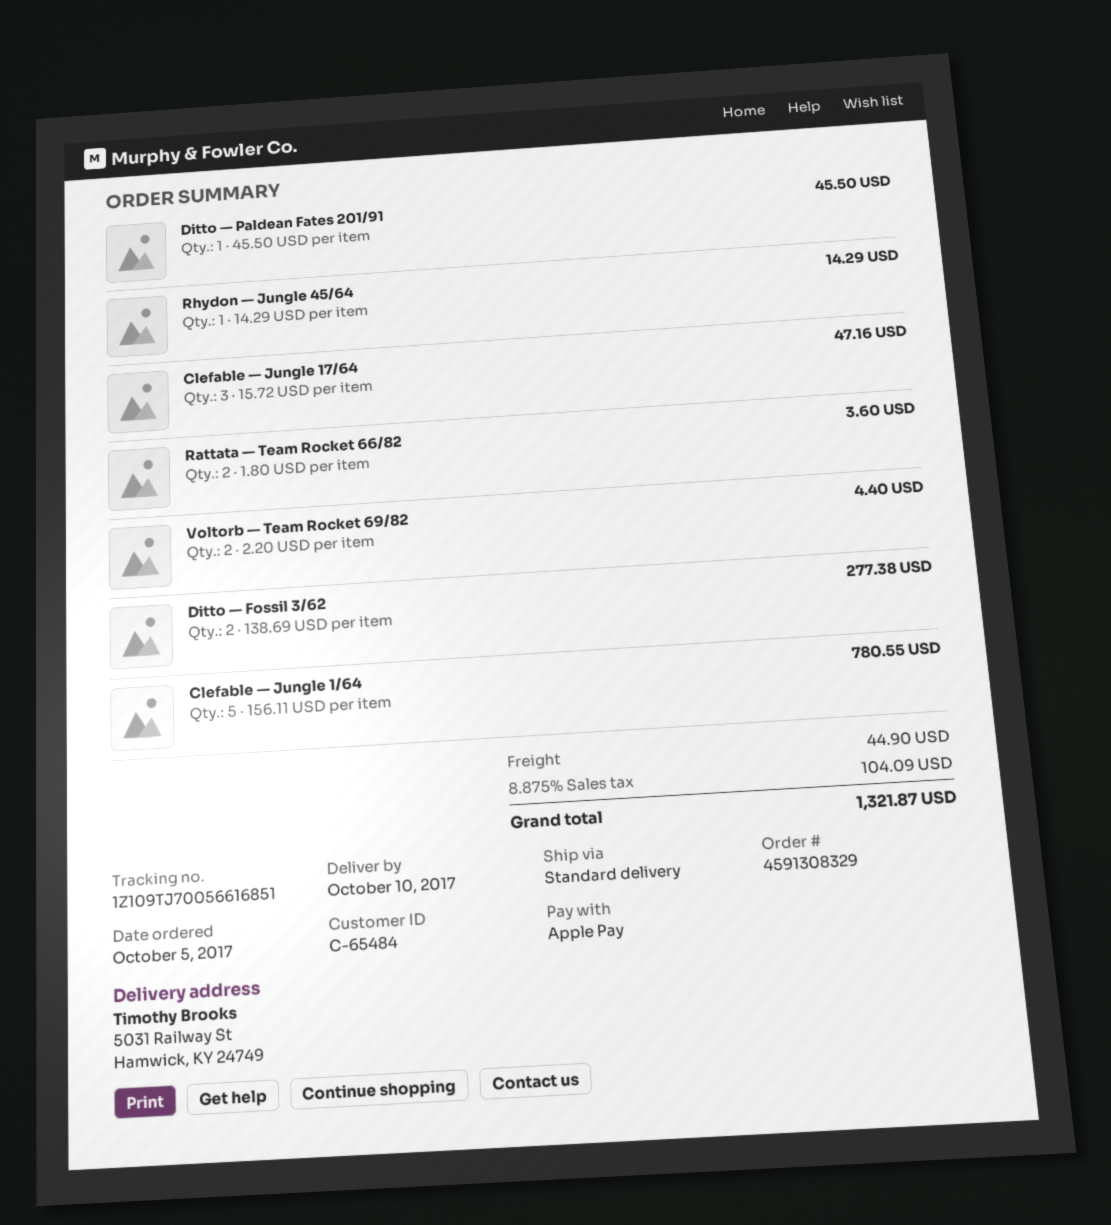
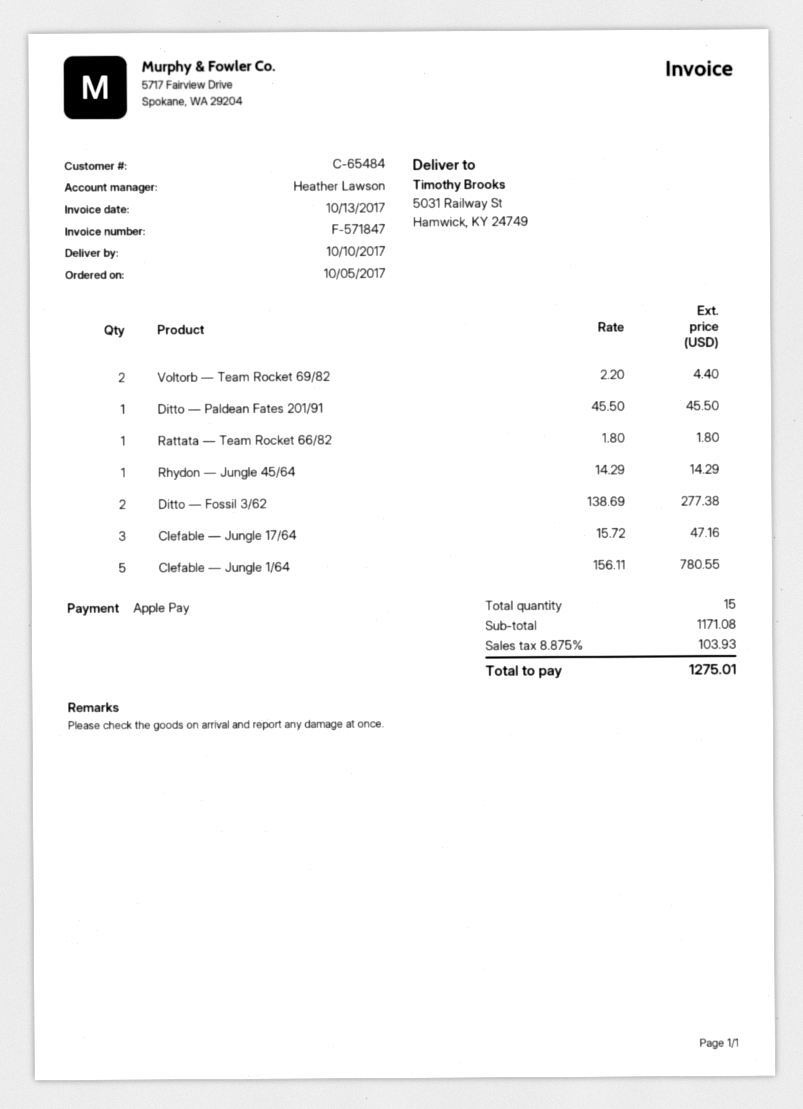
Rattata — Team Rocket 66/82: 2 x 1.80 = 3.60 -> 1 x 1.80 = 1.80
shipping: 44.90 -> none
tax: 8.875% = 104.09 -> 8.875% = 103.93
total: 1321.87 -> 1275.01

